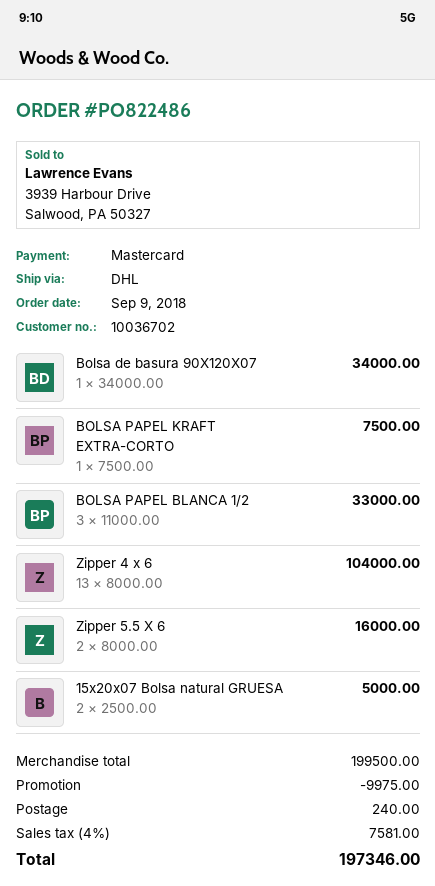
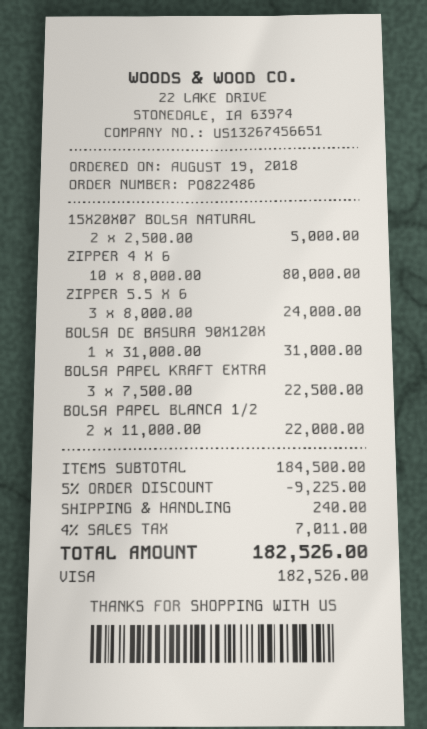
order date: 2018-09-09 -> 2018-08-19
payment method: Mastercard -> Visa
Bolsa de basura 90X120X07: 1 x 34000.00 = 34000.00 -> 1 x 31000.00 = 31000.00
BOLSA PAPEL KRAFT EXTRA-CORTO: 1 x 7500.00 = 7500.00 -> 3 x 7500.00 = 22500.00
BOLSA PAPEL BLANCA 1/2: 3 x 11000.00 = 33000.00 -> 2 x 11000.00 = 22000.00
Zipper 4 x 6: 13 x 8000.00 = 104000.00 -> 10 x 8000.00 = 80000.00
Zipper 5.5 X 6: 2 x 8000.00 = 16000.00 -> 3 x 8000.00 = 24000.00
subtotal: 199500.00 -> 184500.00
discount: 9975.00 -> 9225.00
tax: 4% = 7581.00 -> 4% = 7011.00
total: 197346.00 -> 182526.00

